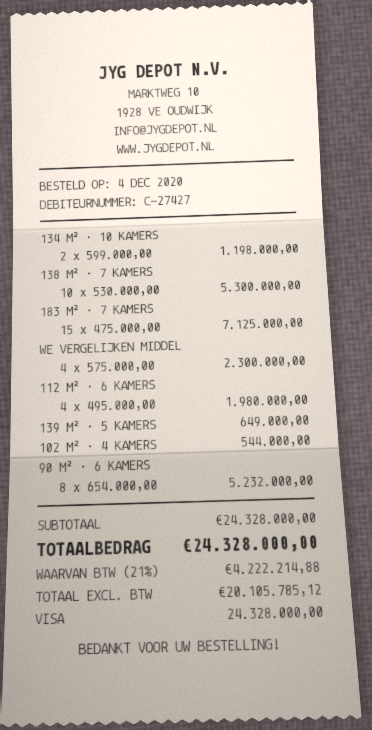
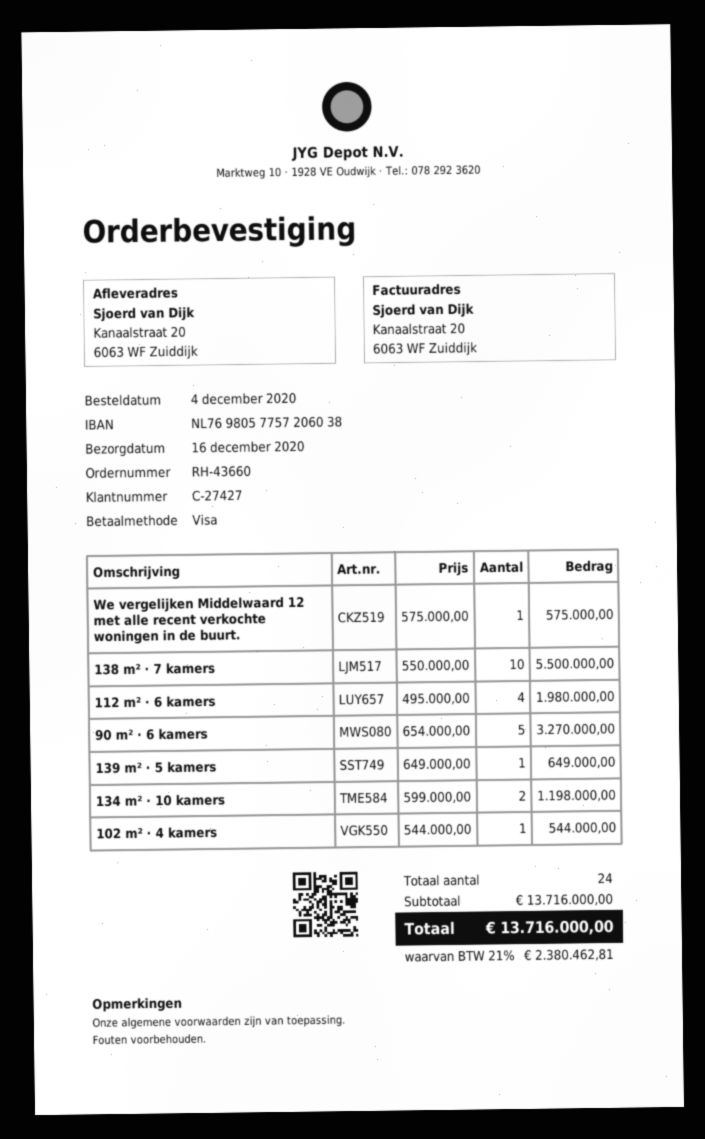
138 M² · 7 KAMERS: 10 x 530000.00 = 5300000.00 -> 10 x 550000.00 = 5500000.00
183 M² · 7 KAMERS: 15 x 475000.00 = 7125000.00 -> none
WE VERGELIJKEN MIDDEL: 4 x 575000.00 = 2300000.00 -> 1 x 575000.00 = 575000.00
90 M² · 6 KAMERS: 8 x 654000.00 = 5232000.00 -> 5 x 654000.00 = 3270000.00
subtotal: 24328000.00 -> 13716000.00
tax: 21% = 4222214.88 -> 21% = 2380462.81
total: 24328000.00 -> 13716000.00

